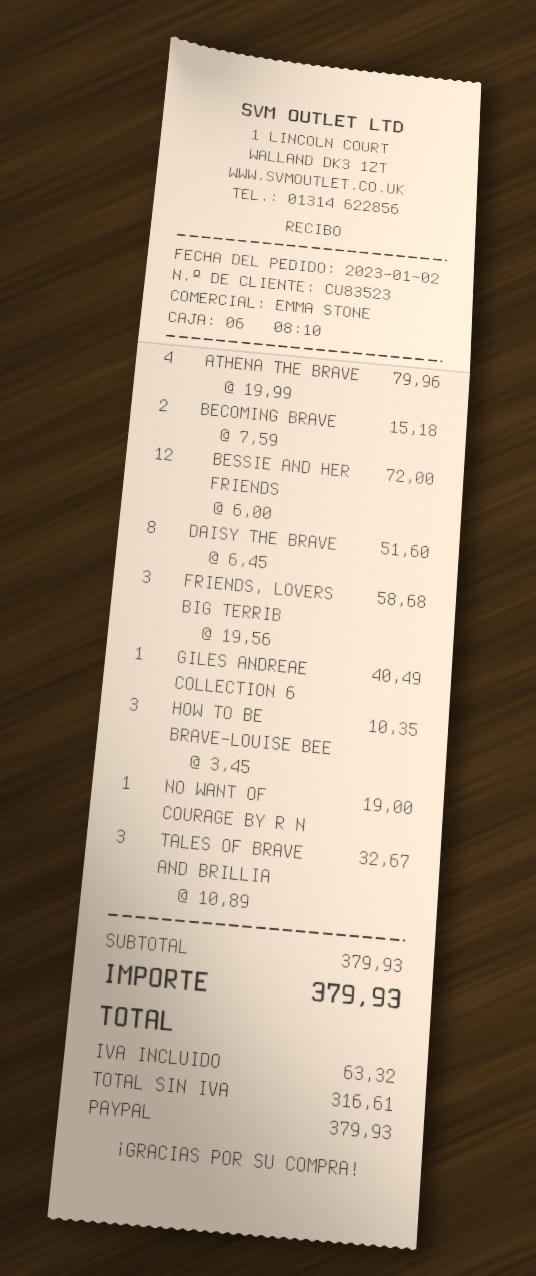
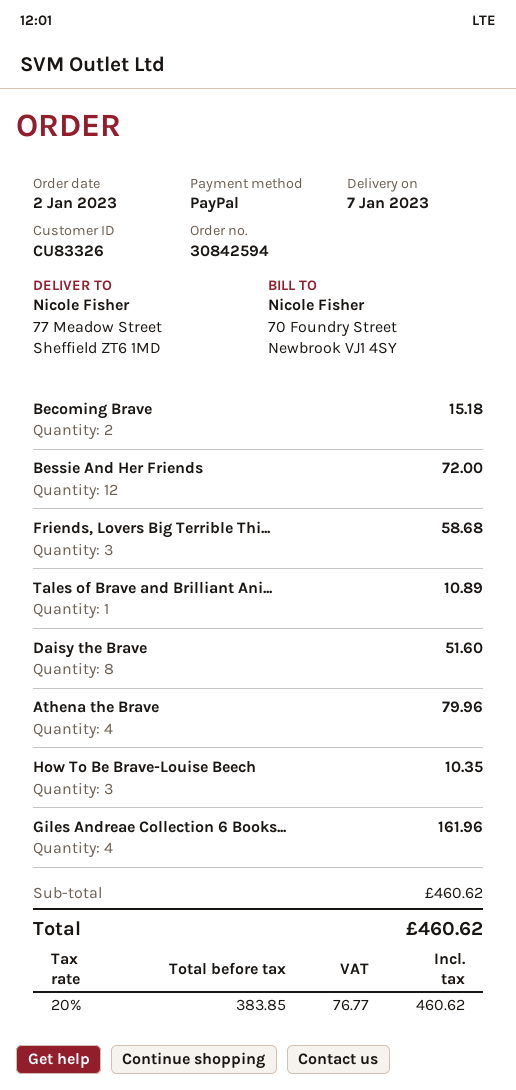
customer number: CU83523 -> CU83326
GILES ANDREAE COLLECTION 6: 1 for 40.49 -> 4 for 161.96
NO WANT OF COURAGE BY R N: 1 for 19.00 -> none
TALES OF BRAVE AND BRILLIA: 3 for 32.67 -> 1 for 10.89
subtotal: 379.93 -> 460.62
net: 316.61 -> 383.85
tax: 63.32 -> 76.77
total: 379.93 -> 460.62

